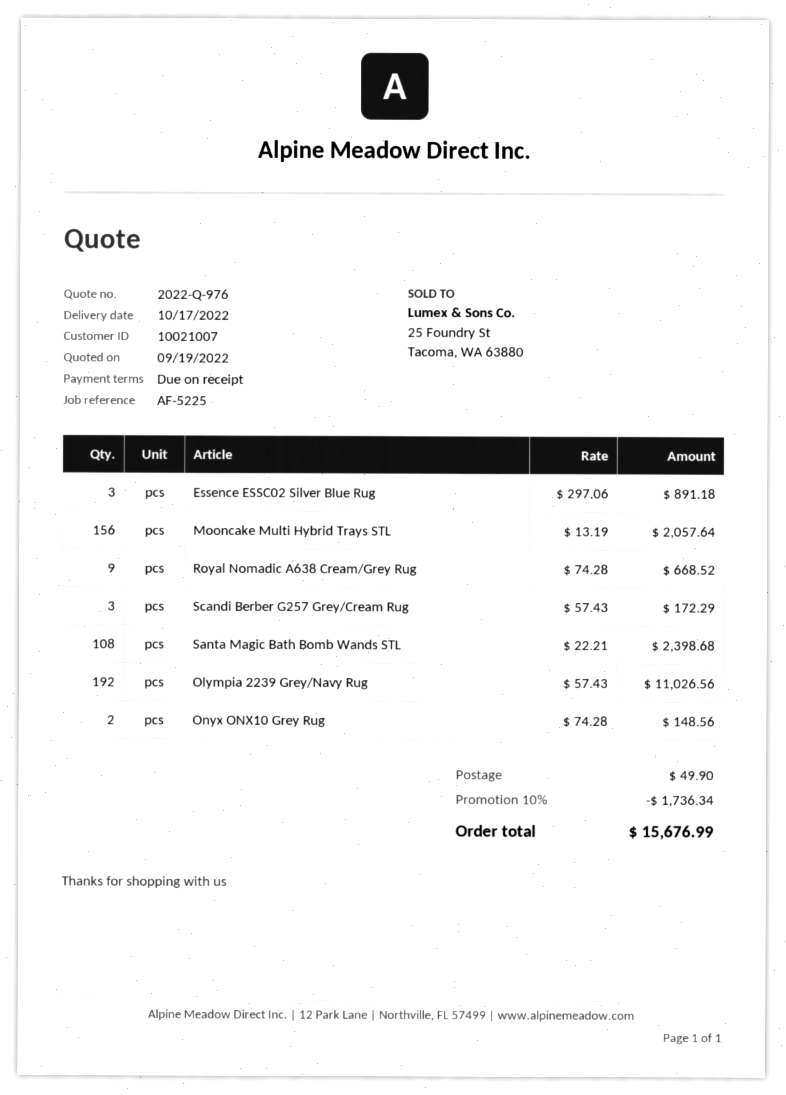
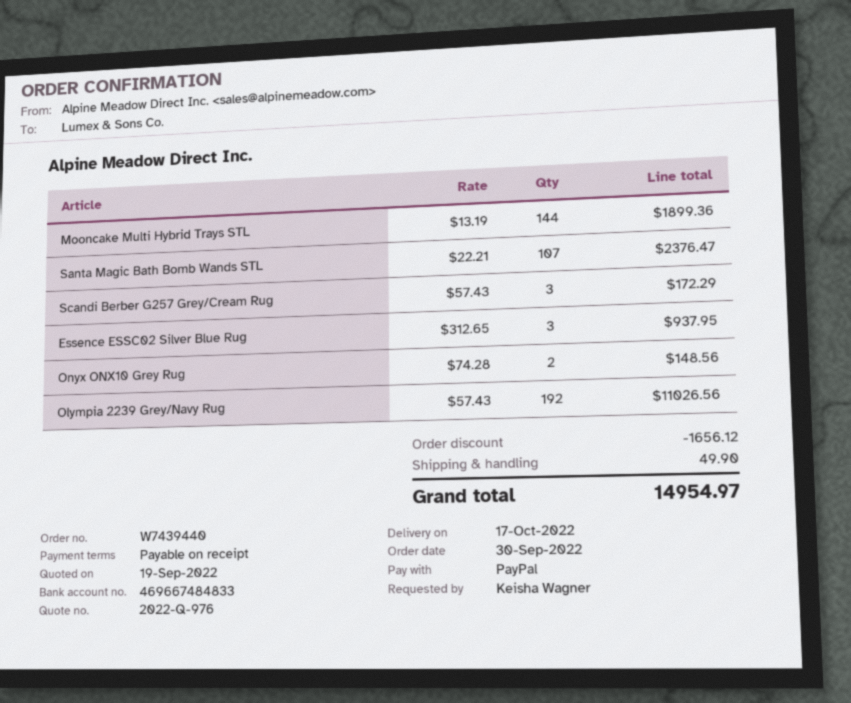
Essence ESSC02 Silver Blue Rug: 3 x 297.06 = 891.18 -> 3 x 312.65 = 937.95
Mooncake Multi Hybrid Trays STL: 156 x 13.19 = 2057.64 -> 144 x 13.19 = 1899.36
Royal Nomadic A638 Cream/Grey Rug: 9 x 74.28 = 668.52 -> none
Santa Magic Bath Bomb Wands STL: 108 x 22.21 = 2398.68 -> 107 x 22.21 = 2376.47
discount: 1736.34 -> 1656.12
total: 15676.99 -> 14954.97

